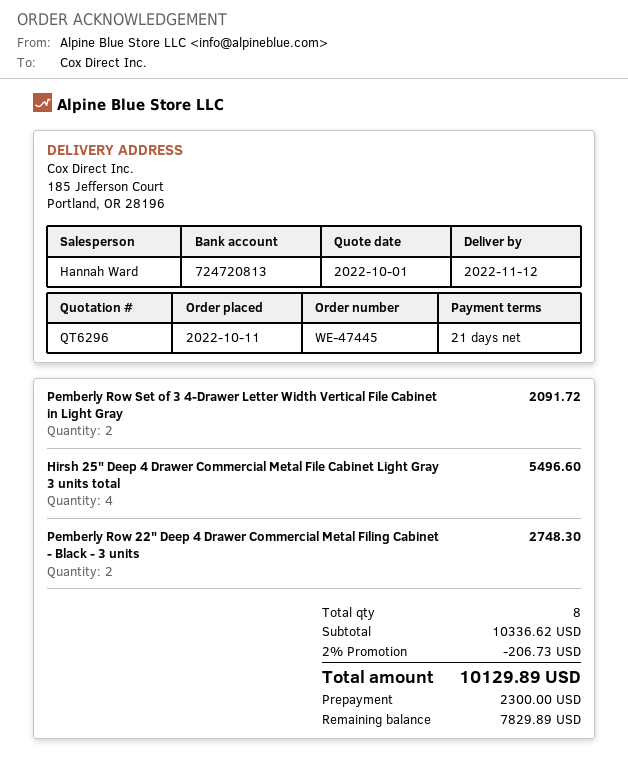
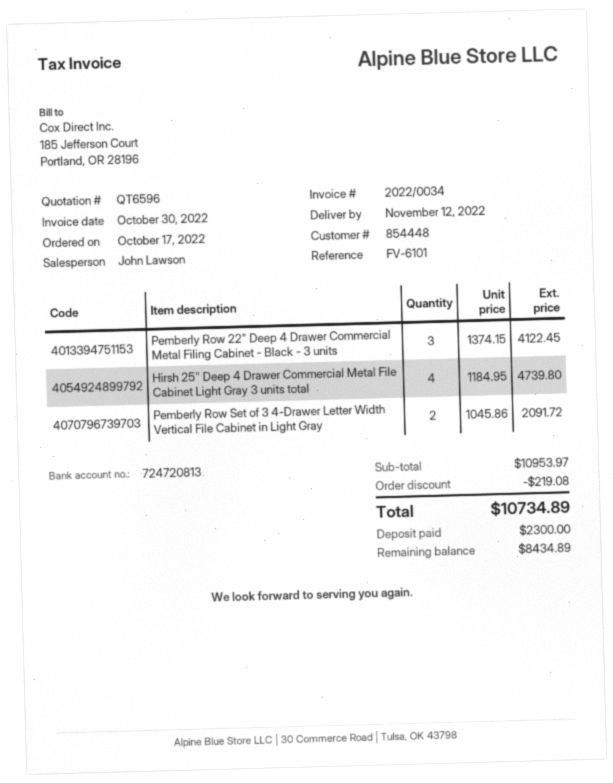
quote number: QT6296 -> QT6596
order date: 2022-10-11 -> 2022-10-17
sales rep: Hannah Ward -> John Lawson
Hirsh 25" Deep 4 Drawer Commercial Metal File Cabinet Light Gray 3 units total: 4 for 5496.60 -> 4 for 4739.80
Pemberly Row 22" Deep 4 Drawer Commercial Metal Filing Cabinet - Black - 3 units: 2 for 2748.30 -> 3 for 4122.45
subtotal: 10336.62 -> 10953.97
discount: 206.73 -> 219.08
total: 10129.89 -> 10734.89
balance: 7829.89 -> 8434.89

